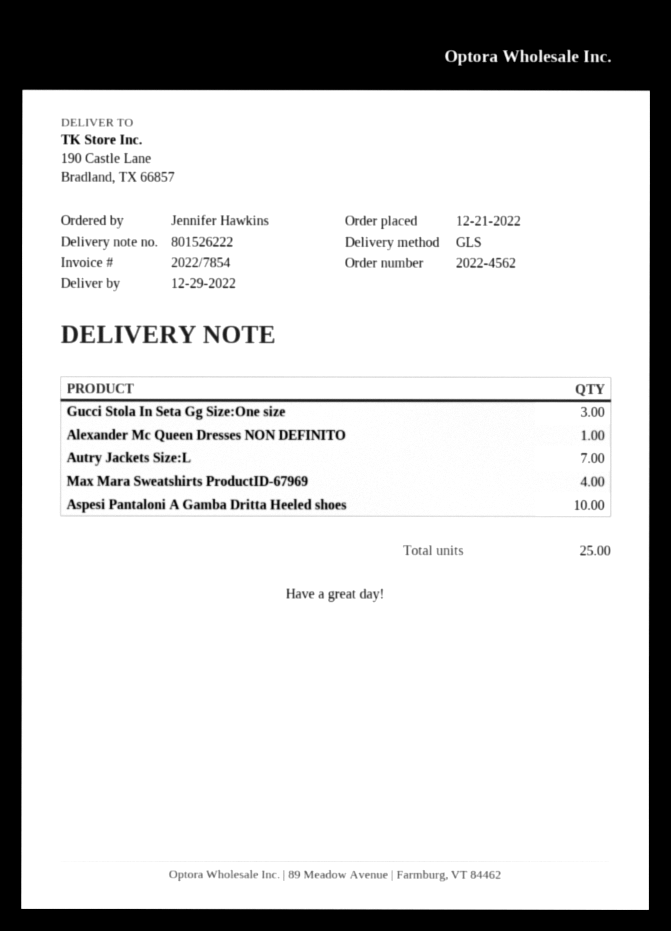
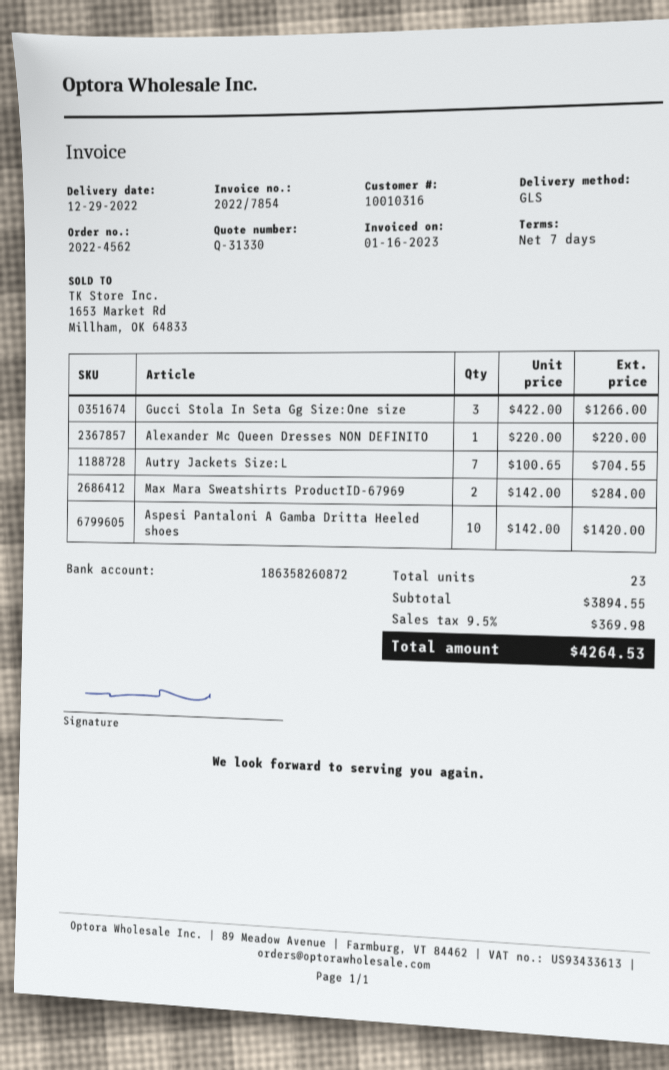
Max Mara Sweatshirts ProductID-67969: 4 -> 2
total quantity: 25 -> 23

